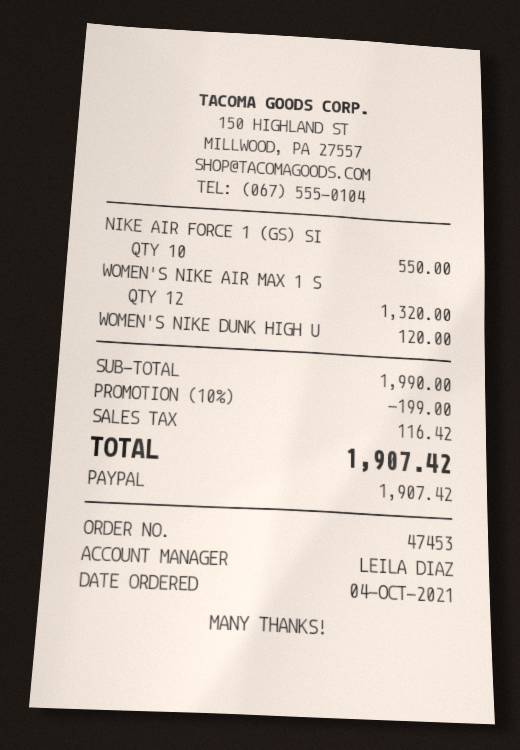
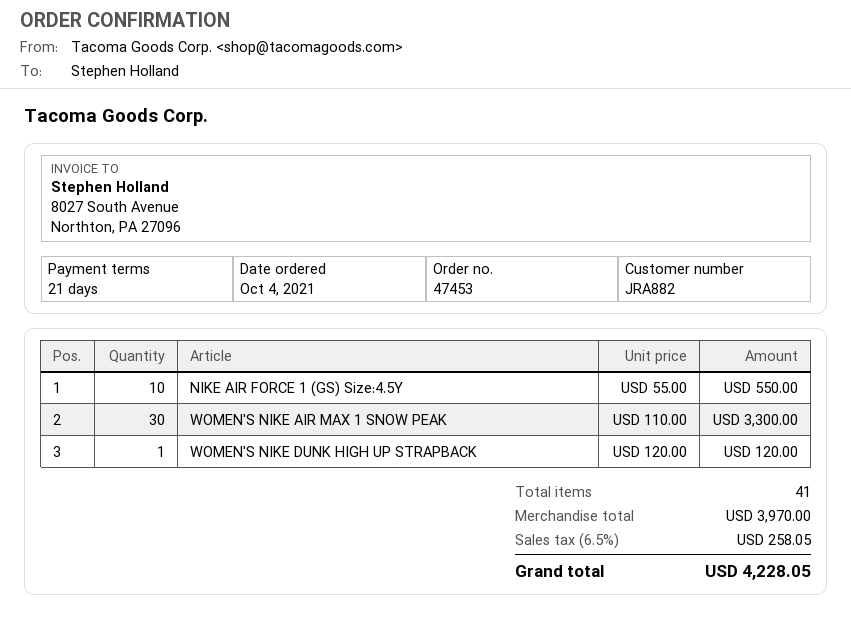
WOMEN'S NIKE AIR MAX 1 S: 12 for 1320.00 -> 30 for 3300.00
subtotal: 1990.00 -> 3970.00
discount: 10% = 199.00 -> none
tax: 116.42 -> 258.05
total: 1907.42 -> 4228.05

